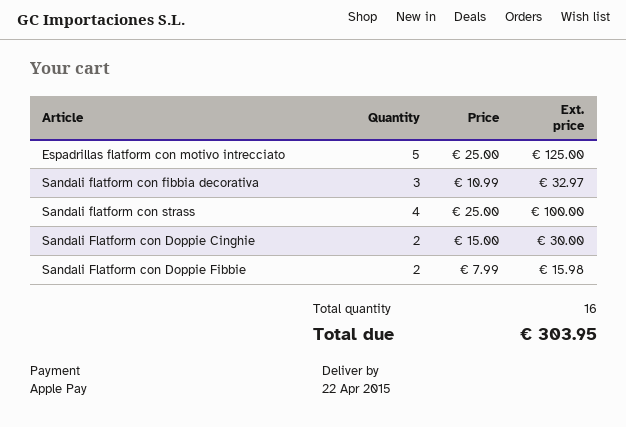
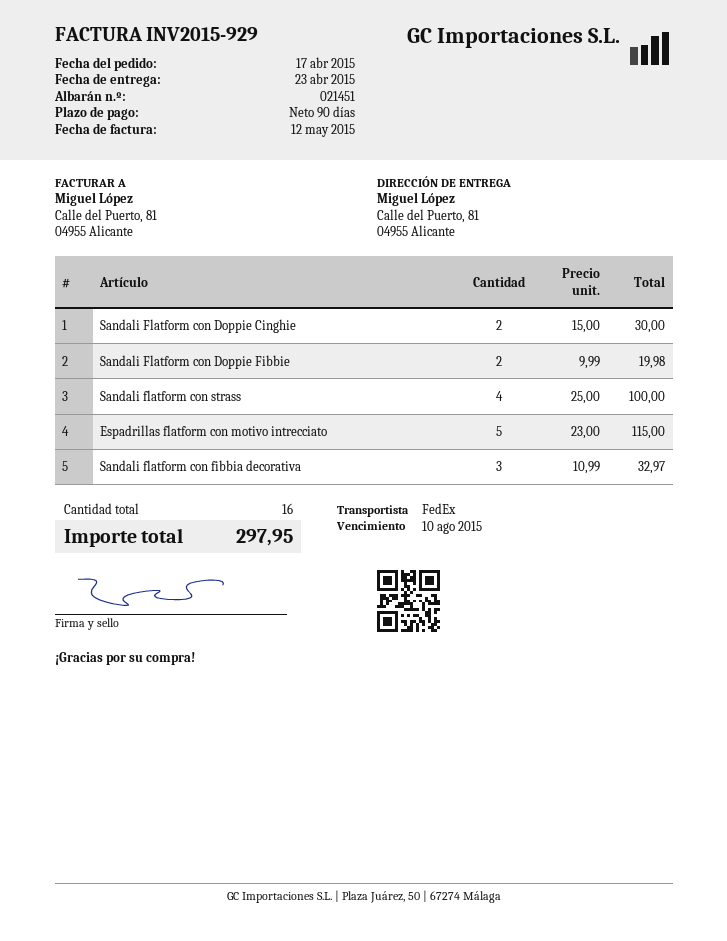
delivery date: 2015-04-22 -> 2015-04-23
Espadrillas flatform con motivo intrecciato: 5 x 25.00 = 125.00 -> 5 x 23.00 = 115.00
Sandali Flatform con Doppie Fibbie: 2 x 7.99 = 15.98 -> 2 x 9.99 = 19.98
total: 303.95 -> 297.95

